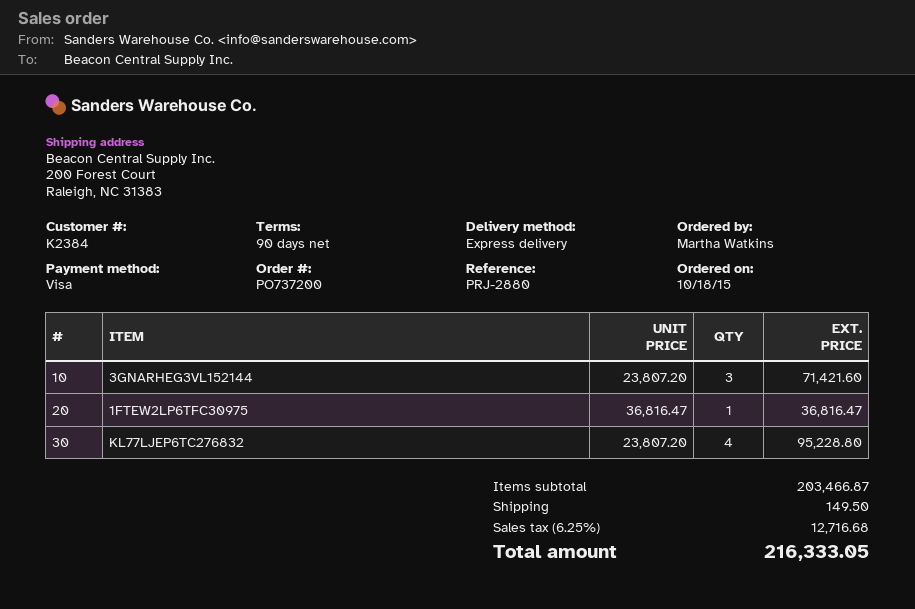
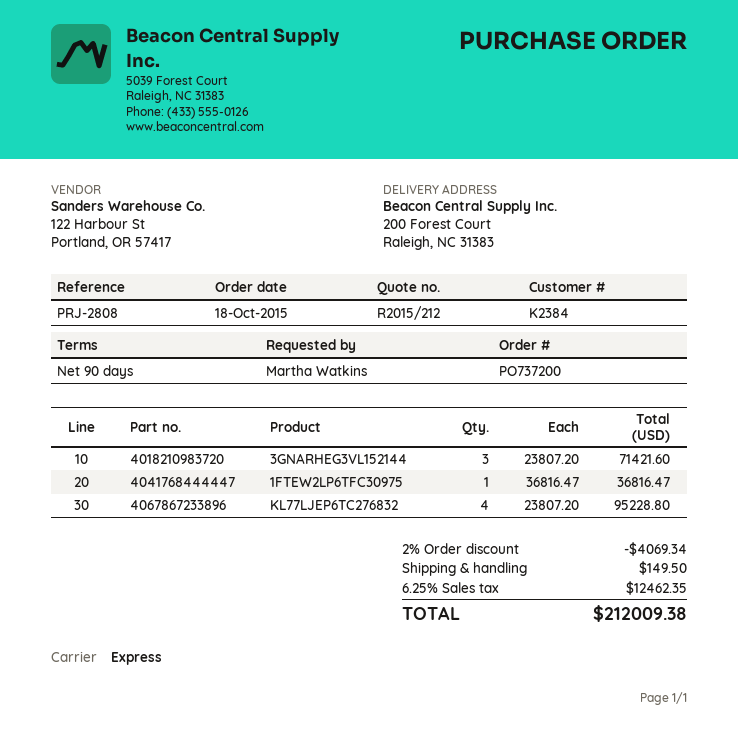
reference: PRJ-2880 -> PRJ-2808
discount: none -> 2% = 4069.34
tax: 6.25% = 12716.68 -> 6.25% = 12462.35
total: 216333.05 -> 212009.38

